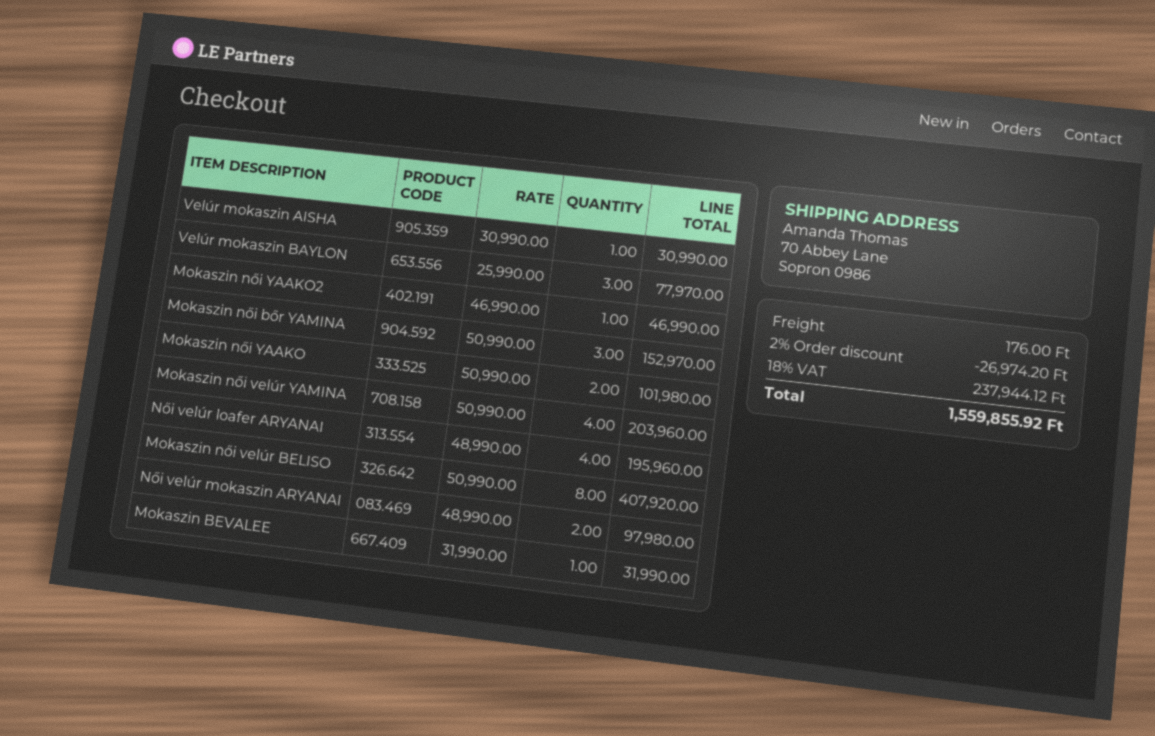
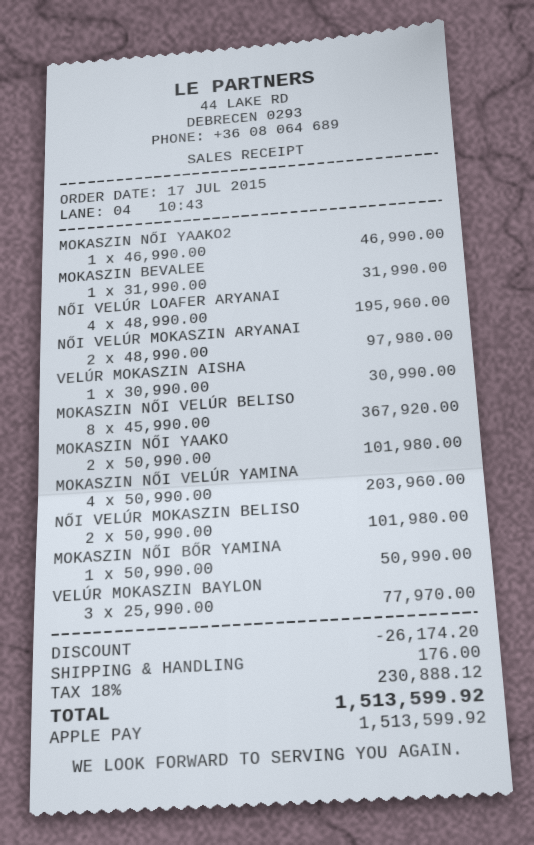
Mokaszin női bőr YAMINA: 3 x 50990.00 = 152970.00 -> 1 x 50990.00 = 50990.00
Mokaszin női velúr BELISO: 8 x 50990.00 = 407920.00 -> 8 x 45990.00 = 367920.00
NŐI VELÚR MOKASZIN BELISO: none -> 2 x 50990.00 = 101980.00
discount: 26974.20 -> 26174.20
tax: 18% = 237944.12 -> 18% = 230888.12
total: 1559855.92 -> 1513599.92

